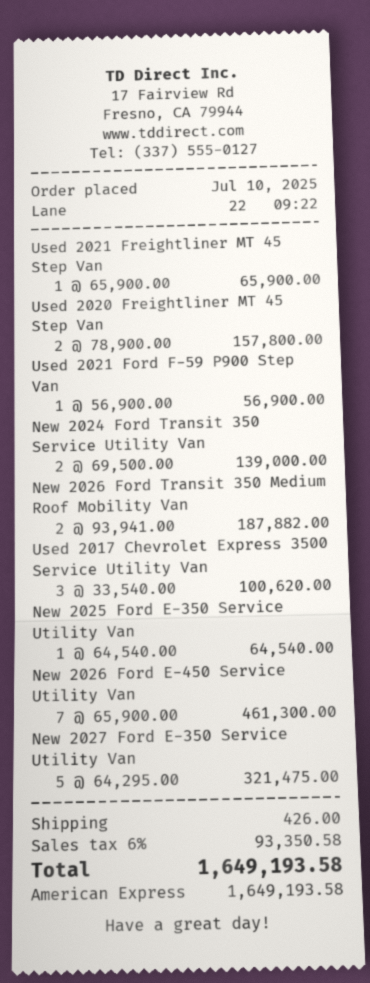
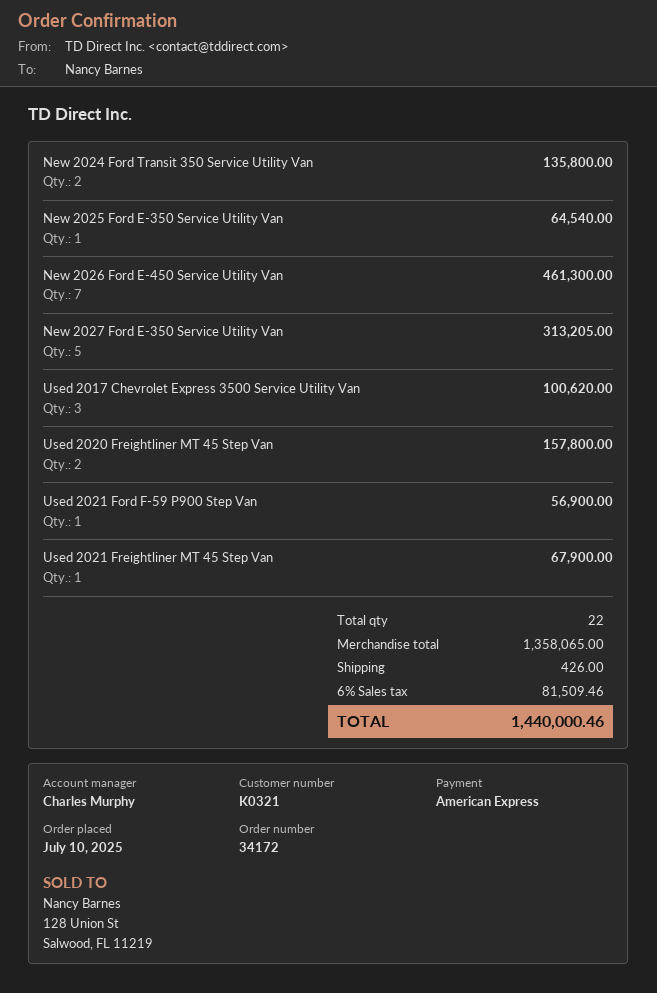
Used 2021 Freightliner MT 45 Step Van: 1 for 65900.00 -> 1 for 67900.00
New 2024 Ford Transit 350 Service Utility Van: 2 for 139000.00 -> 2 for 135800.00
New 2026 Ford Transit 350 Medium Roof Mobility Van: 2 for 187882.00 -> none
New 2027 Ford E-350 Service Utility Van: 5 for 321475.00 -> 5 for 313205.00
tax: 6% = 93350.58 -> 6% = 81509.46
total: 1649193.58 -> 1440000.46

